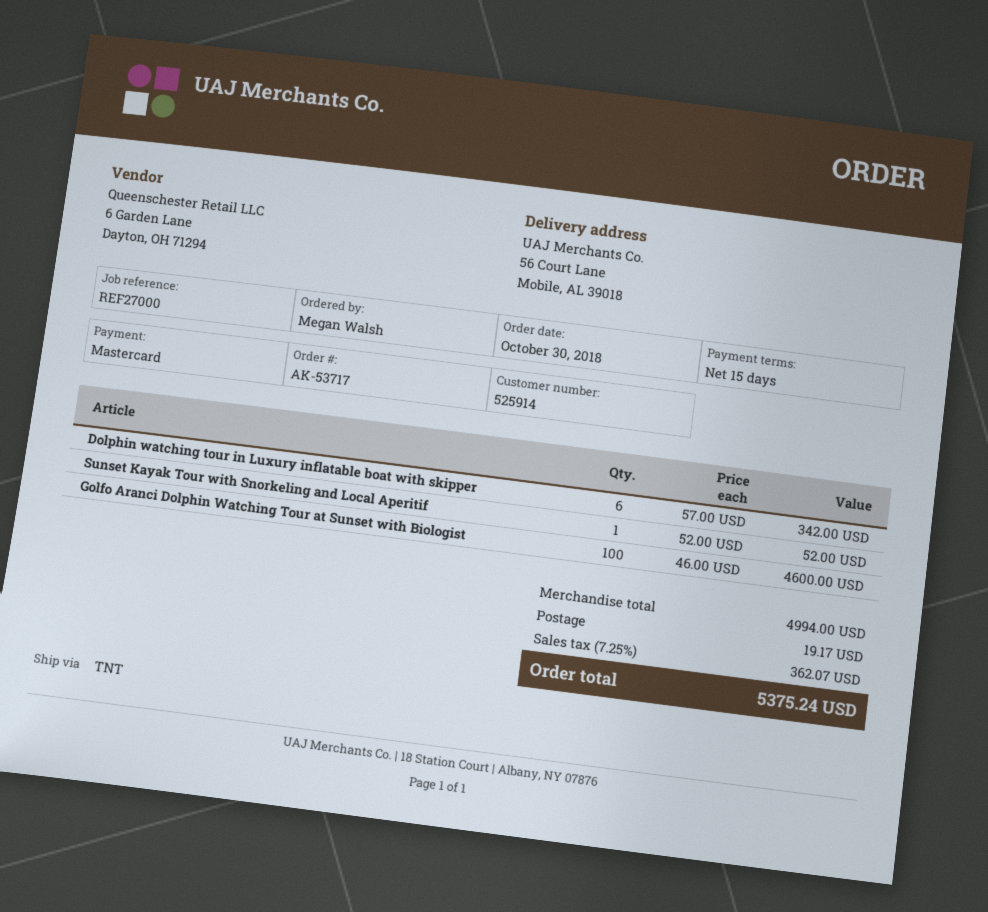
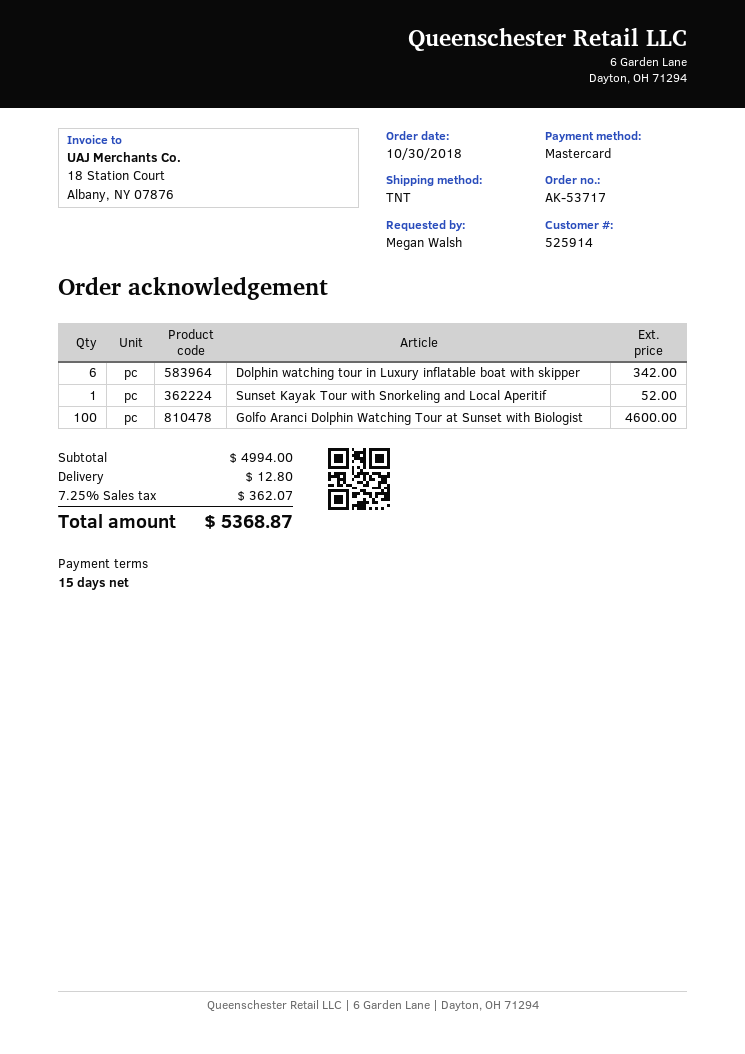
shipping: 19.17 -> 12.80
total: 5375.24 -> 5368.87

